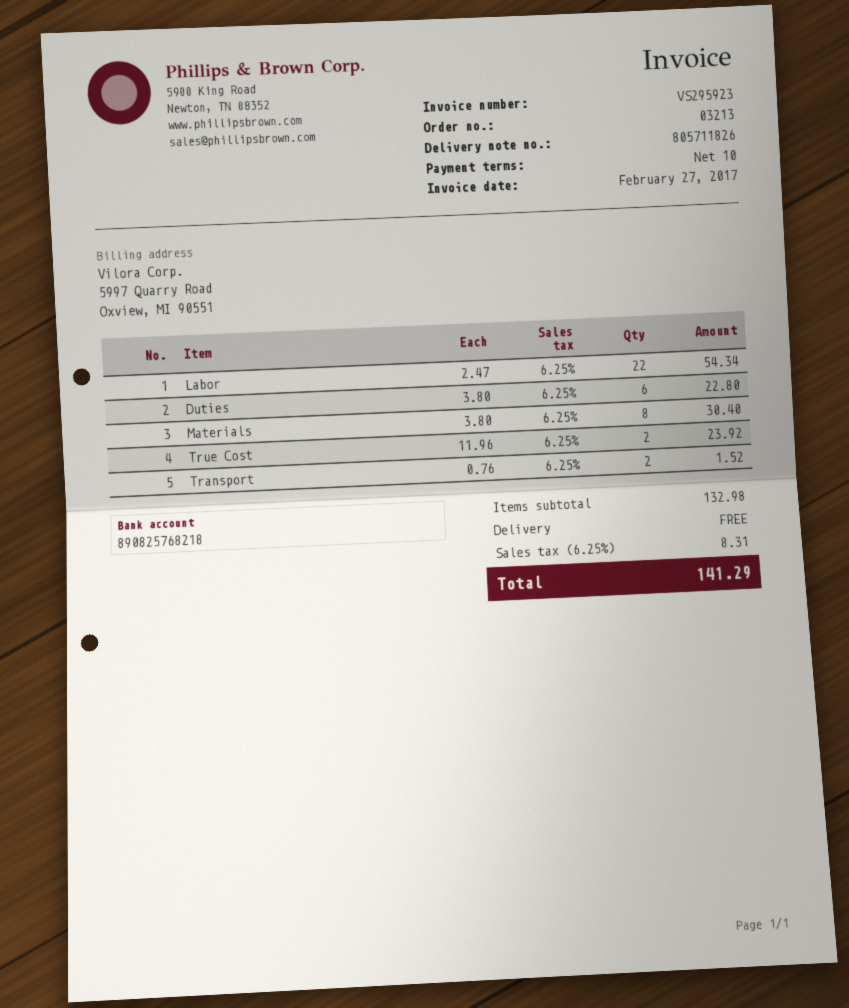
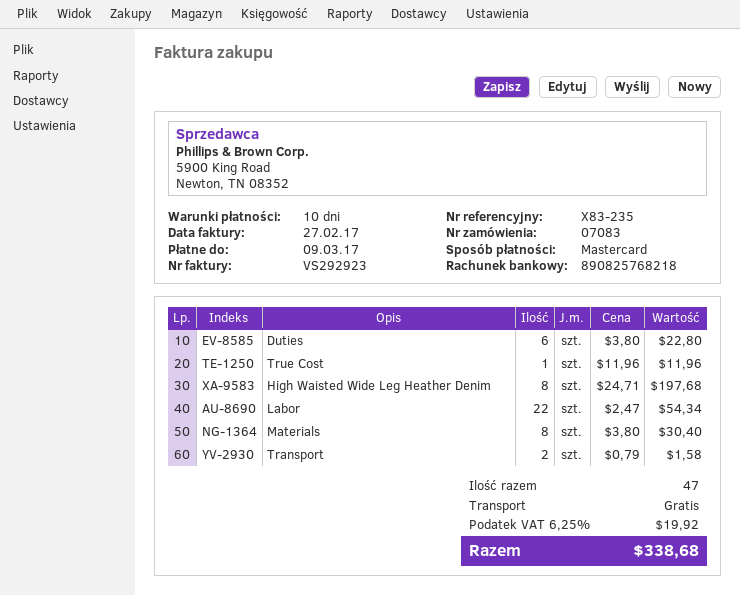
order number: 03213 -> 07083
invoice number: VS295923 -> VS292923
True Cost: 2 x 11.96 = 23.92 -> 1 x 11.96 = 11.96
Transport: 2 x 0.76 = 1.52 -> 2 x 0.79 = 1.58
High Waisted Wide Leg Heather Denim: none -> 8 x 24.71 = 197.68
tax: 6.25% = 8.31 -> 6.25% = 19.92
total: 141.29 -> 338.68

